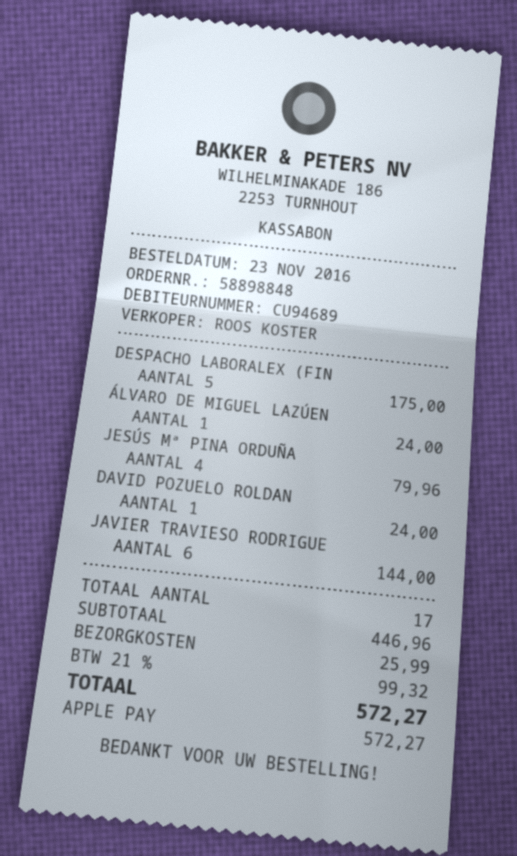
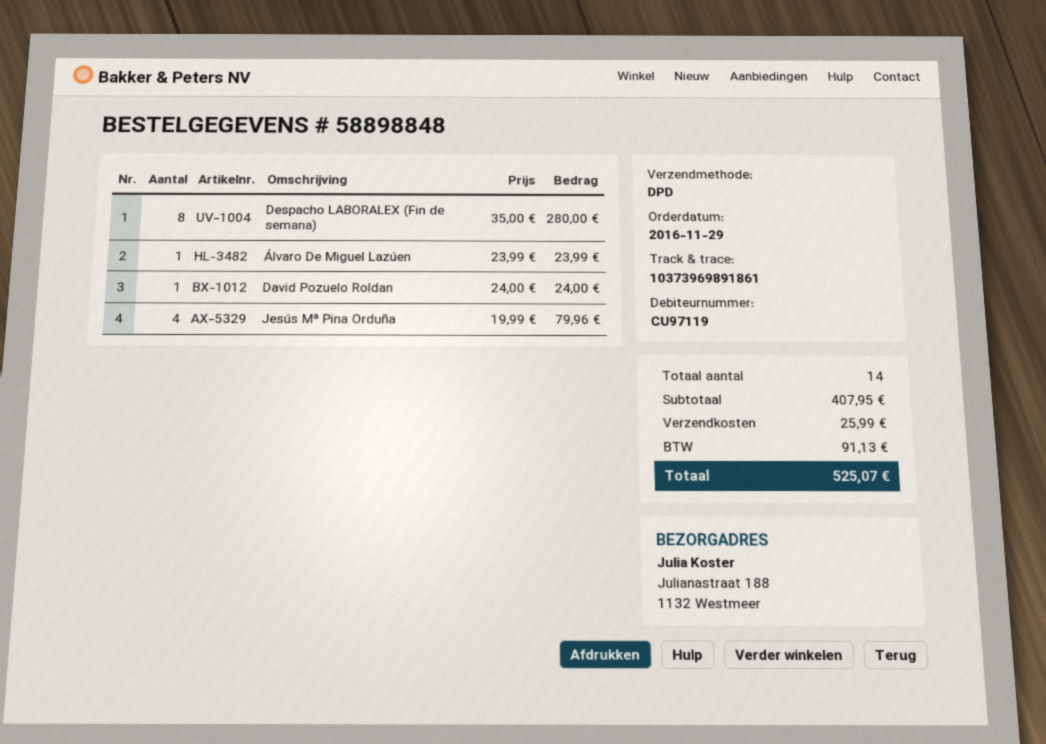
order date: 2016-11-23 -> 2016-11-29
customer number: CU94689 -> CU97119
DESPACHO LABORALEX (FIN: 5 for 175.00 -> 8 for 280.00
ÁLVARO DE MIGUEL LAZÚEN: 1 for 24.00 -> 1 for 23.99
JAVIER TRAVIESO RODRIGUE: 6 for 144.00 -> none
total quantity: 17 -> 14
subtotal: 446.96 -> 407.95
tax: 99.32 -> 91.13
total: 572.27 -> 525.07

